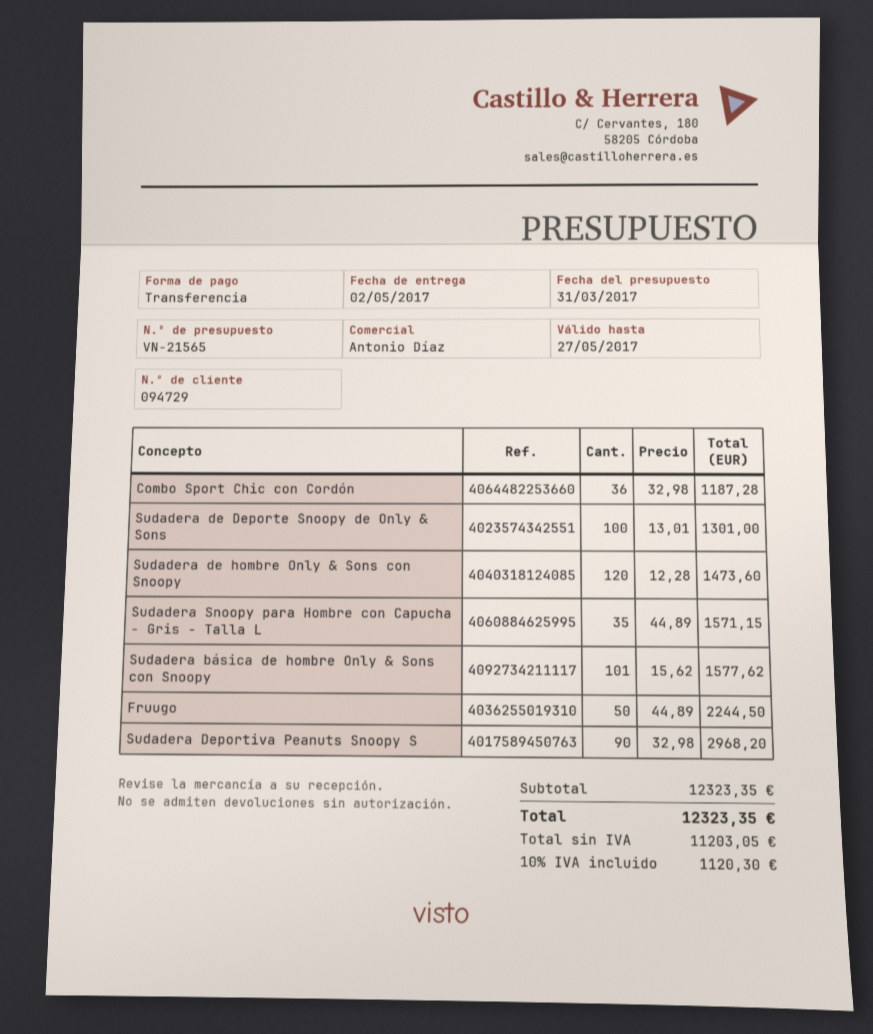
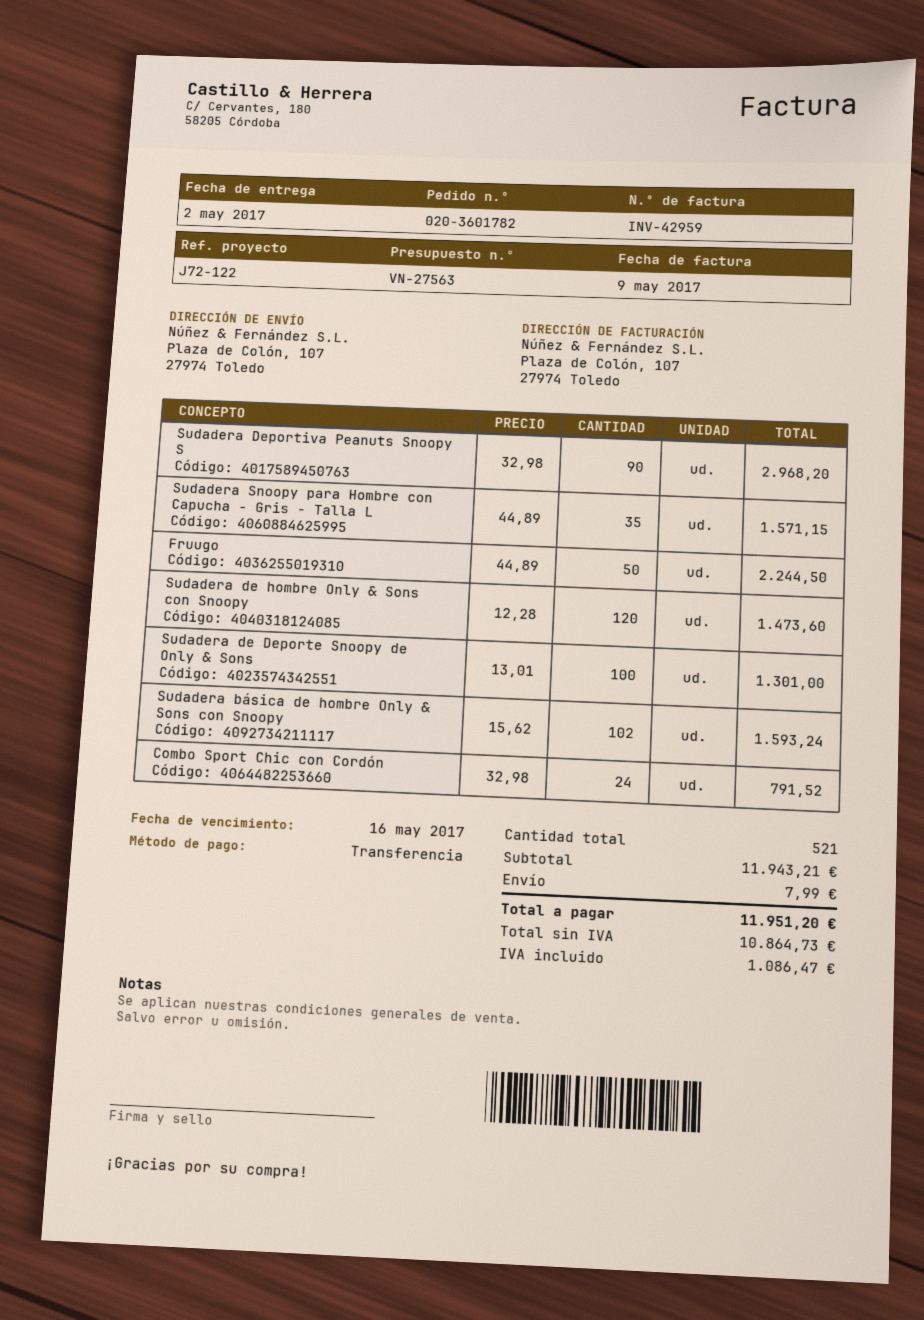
quote number: VN-21565 -> VN-27563
Combo Sport Chic con Cordón: 36 x 32.98 = 1187.28 -> 24 x 32.98 = 791.52
Sudadera básica de hombre Only & Sons con Snoopy: 101 x 15.62 = 1577.62 -> 102 x 15.62 = 1593.24
subtotal: 12323.35 -> 11943.21
shipping: none -> 7.99
net: 11203.05 -> 10864.73
tax: 1120.30 -> 1086.47
total: 12323.35 -> 11951.20

